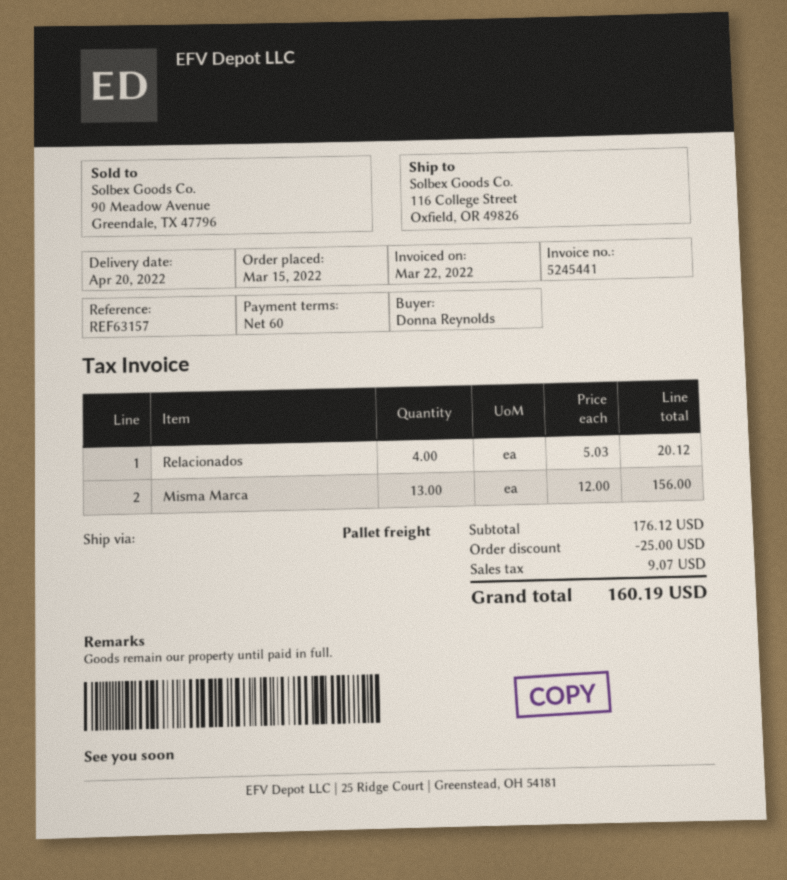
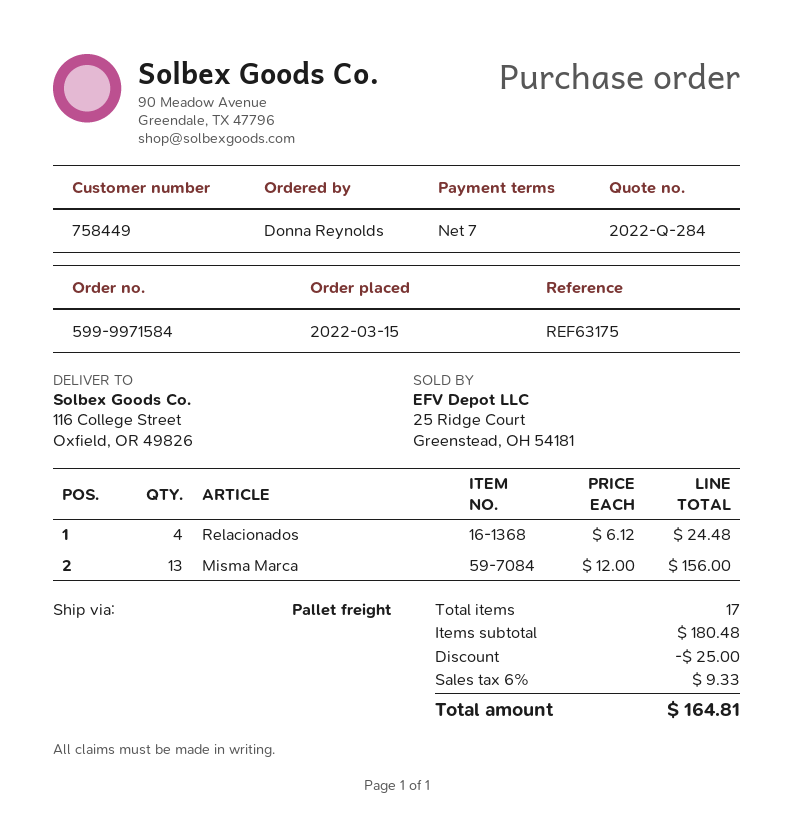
payment terms: 60 days -> 7 days
reference: REF63157 -> REF63175
Relacionados: 4 x 5.03 = 20.12 -> 4 x 6.12 = 24.48
subtotal: 176.12 -> 180.48
tax: 9.07 -> 9.33
total: 160.19 -> 164.81

